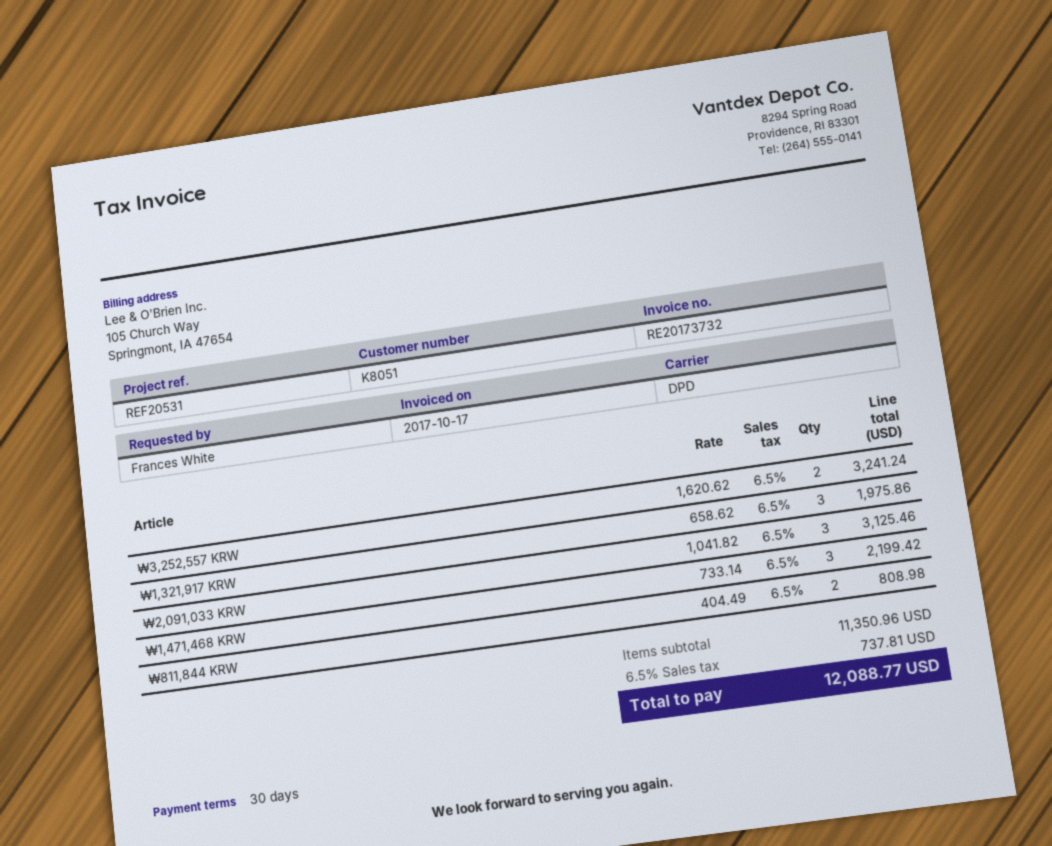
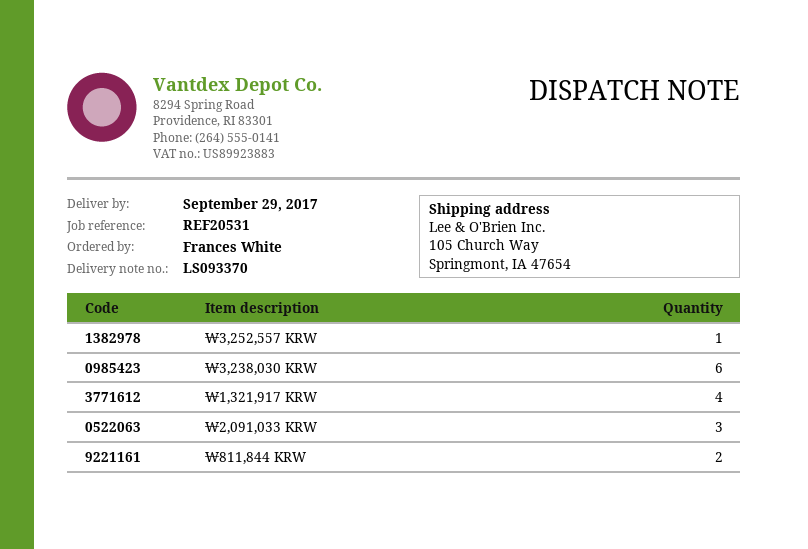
₩3,252,557 KRW: 2 -> 1
₩1,321,917 KRW: 3 -> 4
₩1,471,468 KRW: 3 -> none
₩3,238,030 KRW: none -> 6

